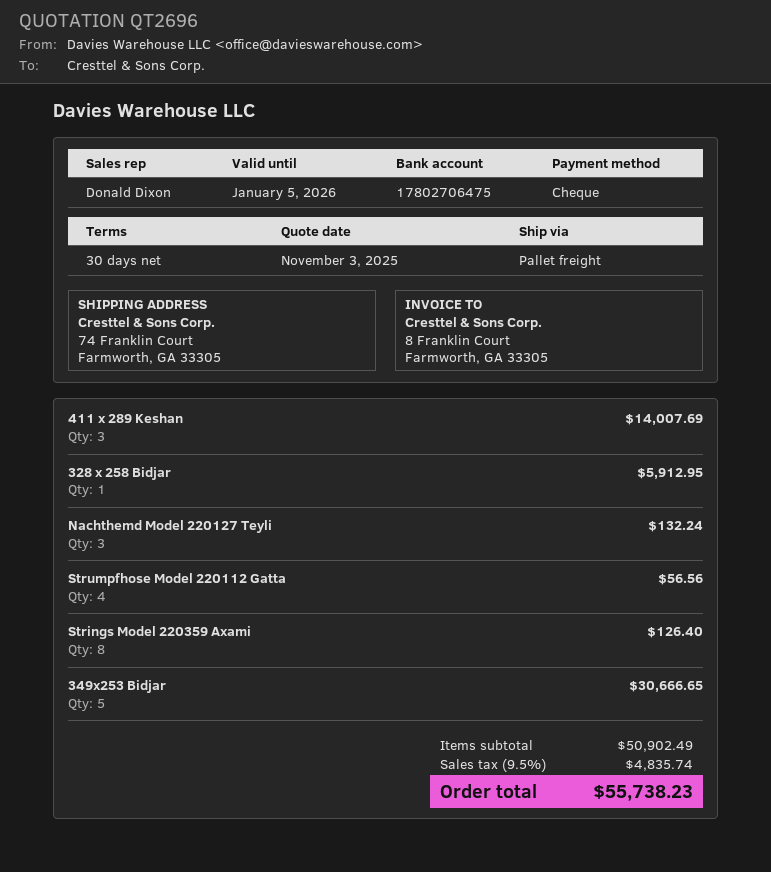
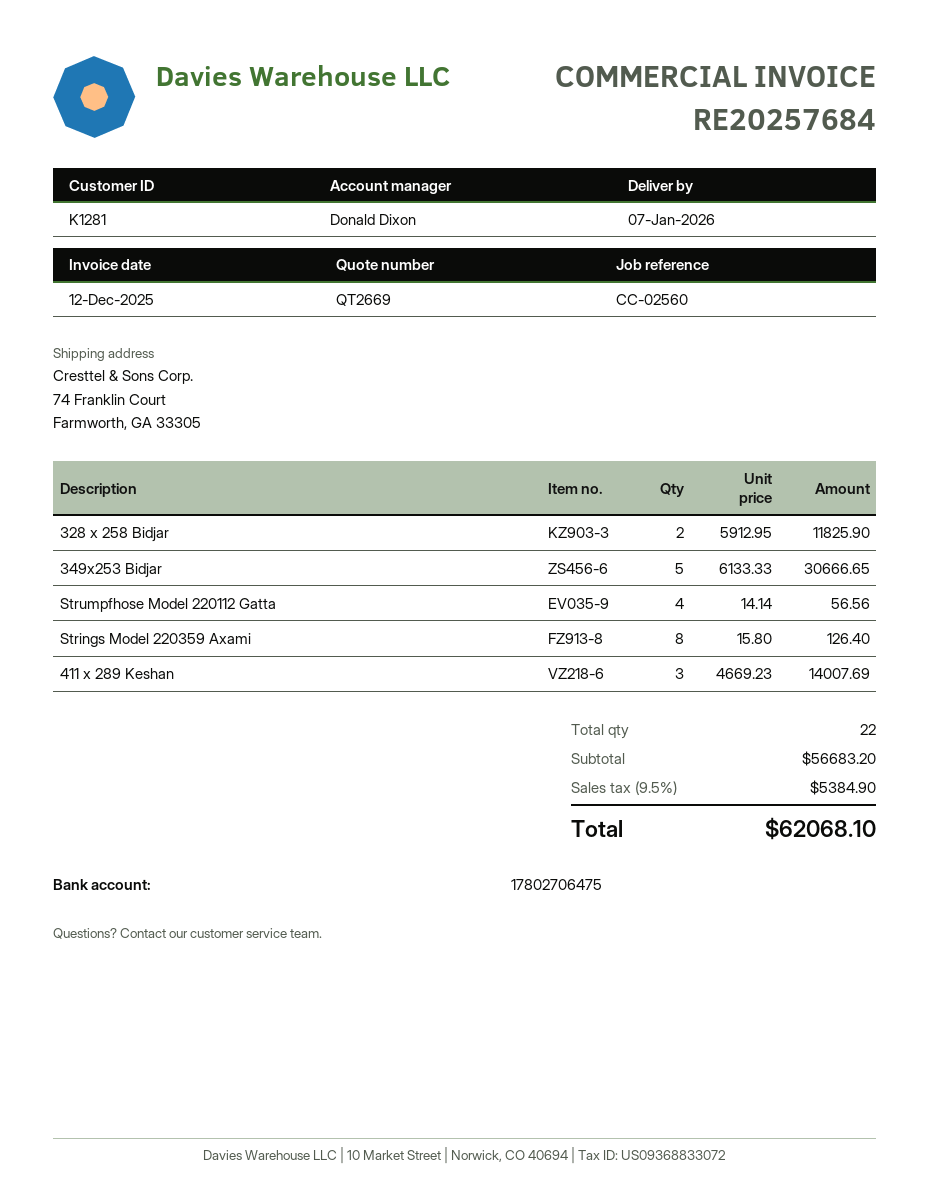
quote number: QT2696 -> QT2669
328 x 258 Bidjar: 1 for 5912.95 -> 2 for 11825.90
Nachthemd Model 220127 Teyli: 3 for 132.24 -> none
subtotal: 50902.49 -> 56683.20
tax: 9.5% = 4835.74 -> 9.5% = 5384.90
total: 55738.23 -> 62068.10

